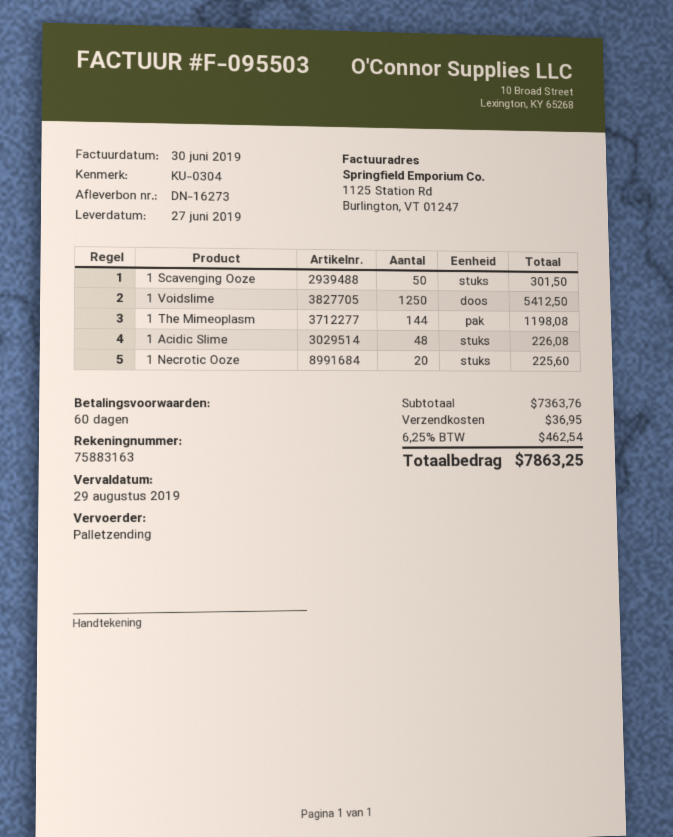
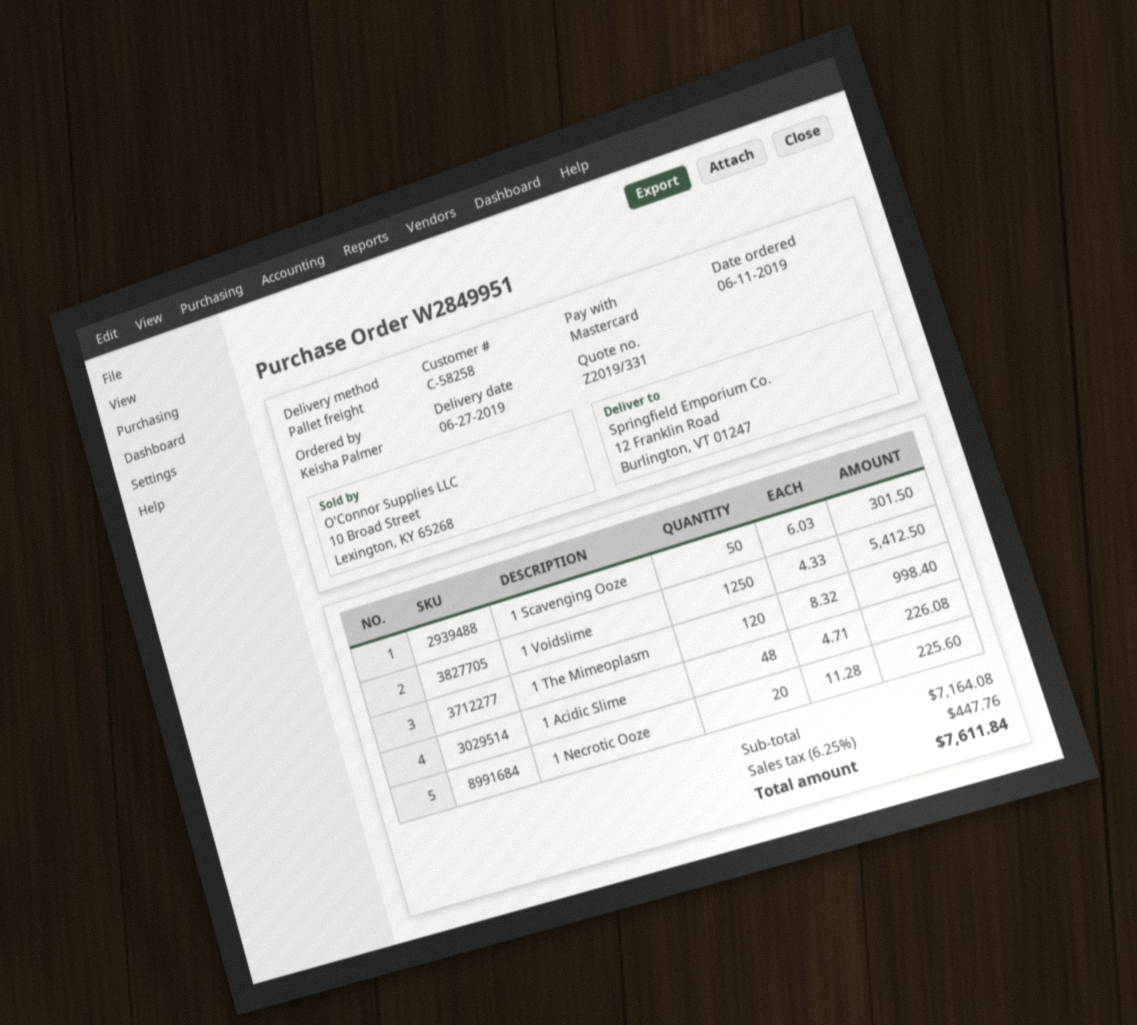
1 The Mimeoplasm: 144 for 1198.08 -> 120 for 998.40
subtotal: 7363.76 -> 7164.08
shipping: 36.95 -> none
tax: 6.25% = 462.54 -> 6.25% = 447.76
total: 7863.25 -> 7611.84

